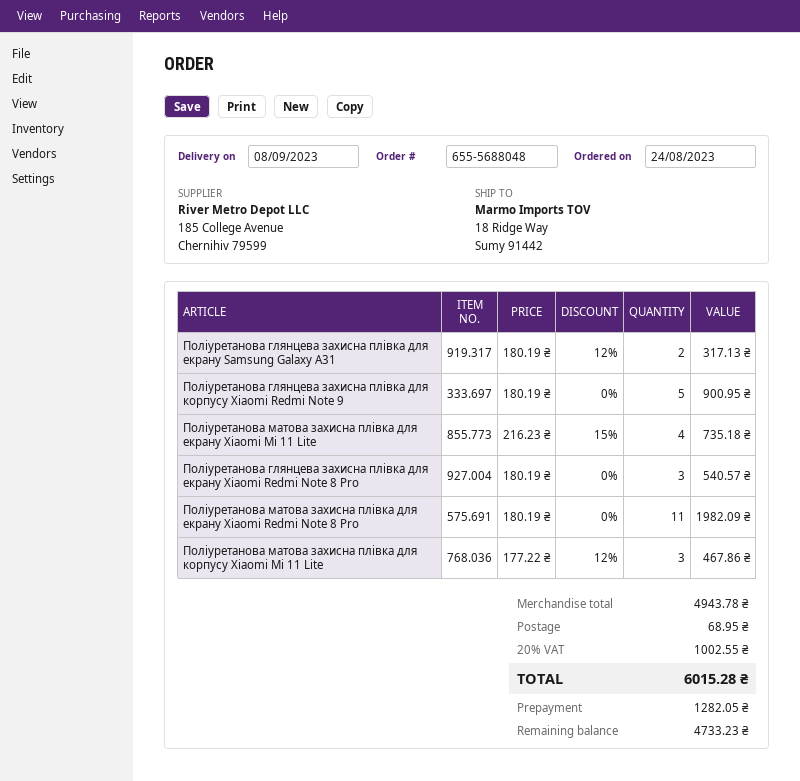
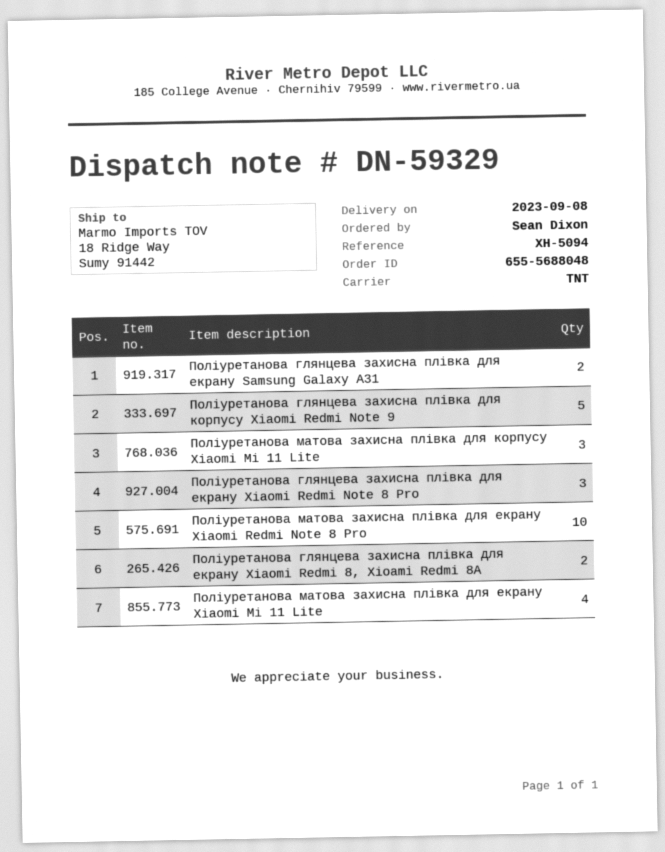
Поліуретанова матова захисна плівка для екрану Xiaomi Redmi Note 8 Pro: 11 -> 10
Поліуретанова глянцева захисна плівка для екрану Xiaomi Redmi 8, Xioami Redmi 8A: none -> 2

